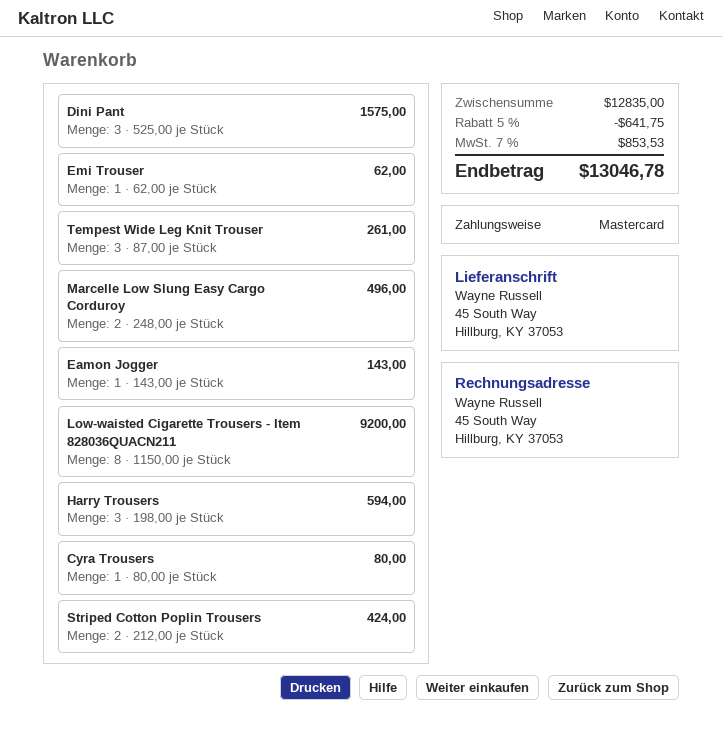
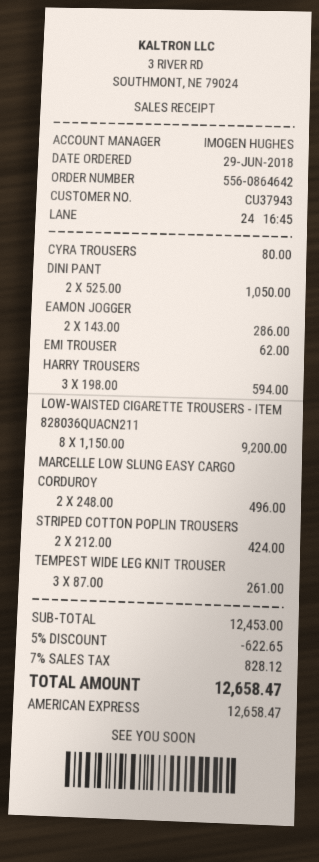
payment method: Mastercard -> American Express
Dini Pant: 3 x 525.00 = 1575.00 -> 2 x 525.00 = 1050.00
Eamon Jogger: 1 x 143.00 = 143.00 -> 2 x 143.00 = 286.00
subtotal: 12835.00 -> 12453.00
discount: 5% = 641.75 -> 5% = 622.65
tax: 7% = 853.53 -> 7% = 828.12
total: 13046.78 -> 12658.47

